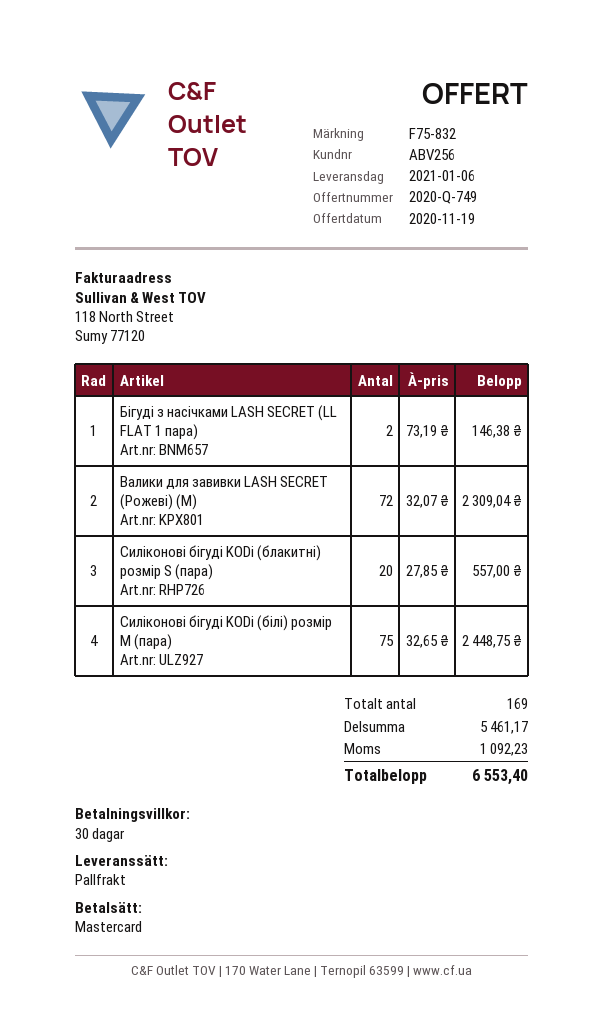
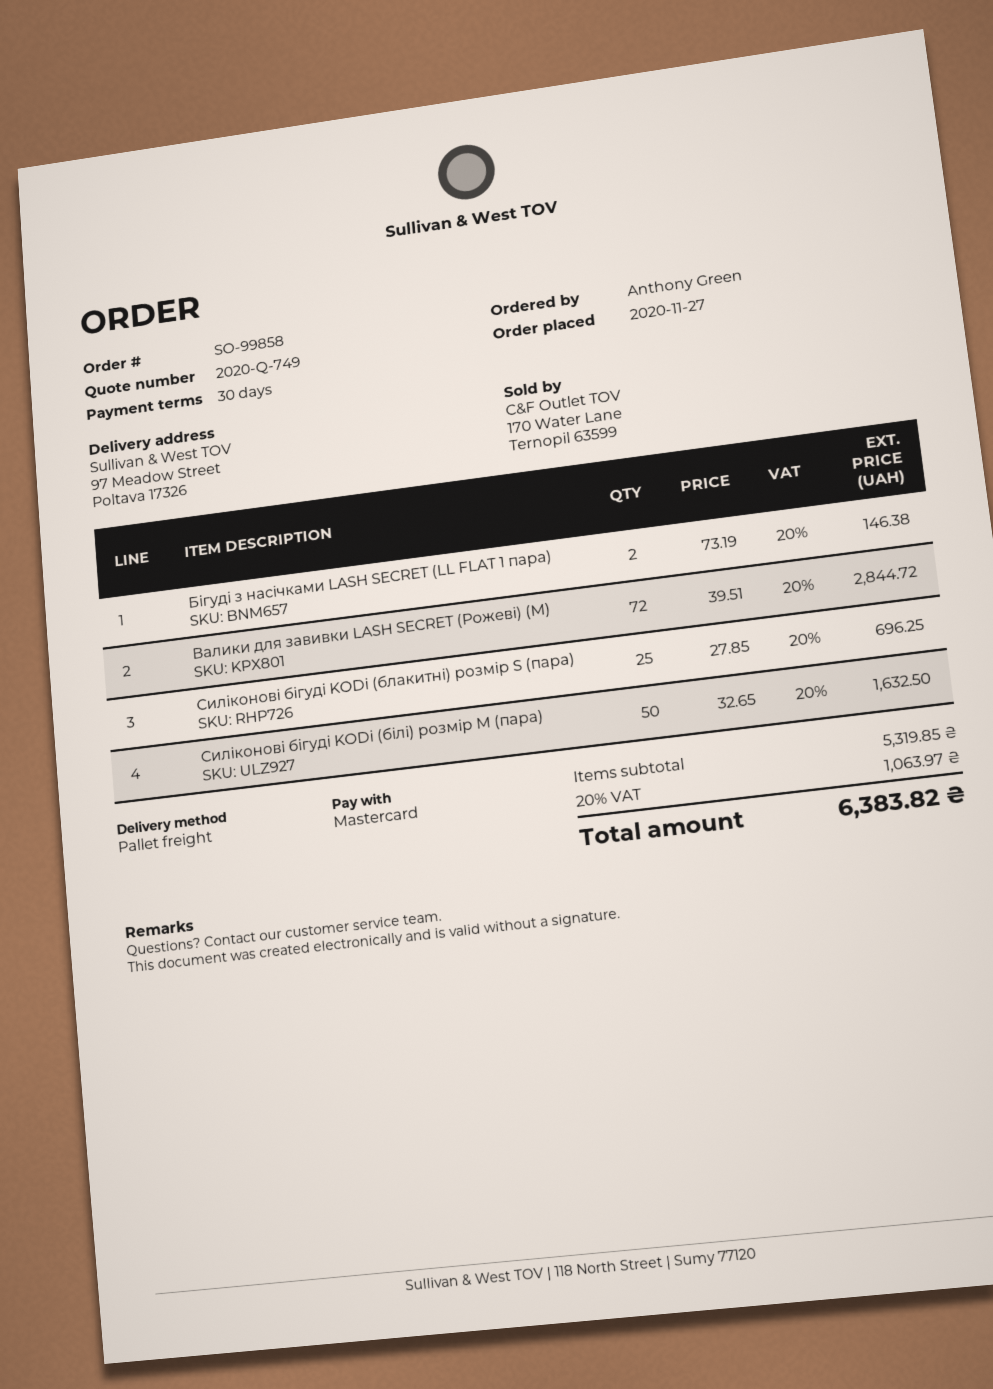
Валики для завивки LASH SECRET (Рожеві) (M): 72 x 32.07 = 2309.04 -> 72 x 39.51 = 2844.72
Силіконові бігуді KODi (блакитні) розмір S (пара): 20 x 27.85 = 557.00 -> 25 x 27.85 = 696.25
Силіконові бігуді KODi (білі) розмір М (пара): 75 x 32.65 = 2448.75 -> 50 x 32.65 = 1632.50
subtotal: 5461.17 -> 5319.85
tax: 1092.23 -> 1063.97
total: 6553.40 -> 6383.82

